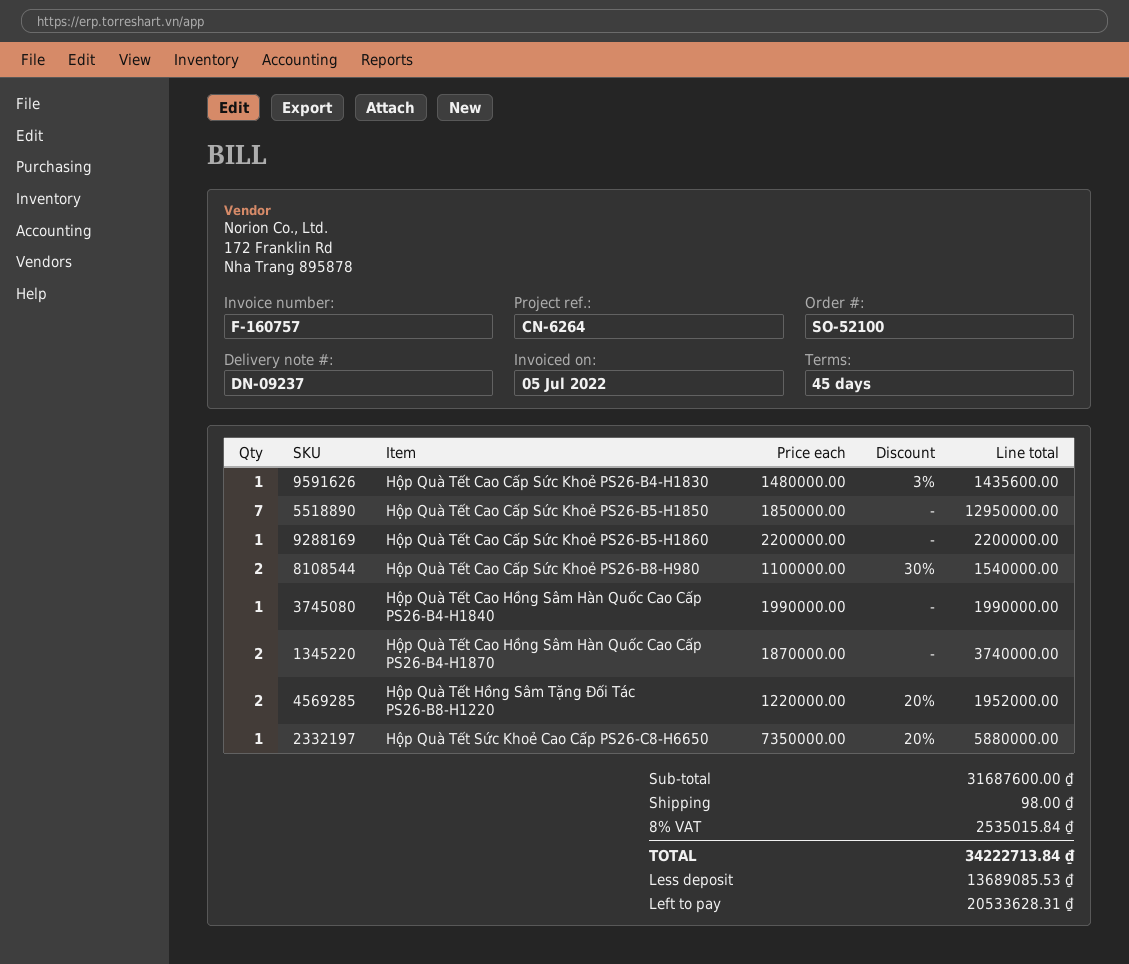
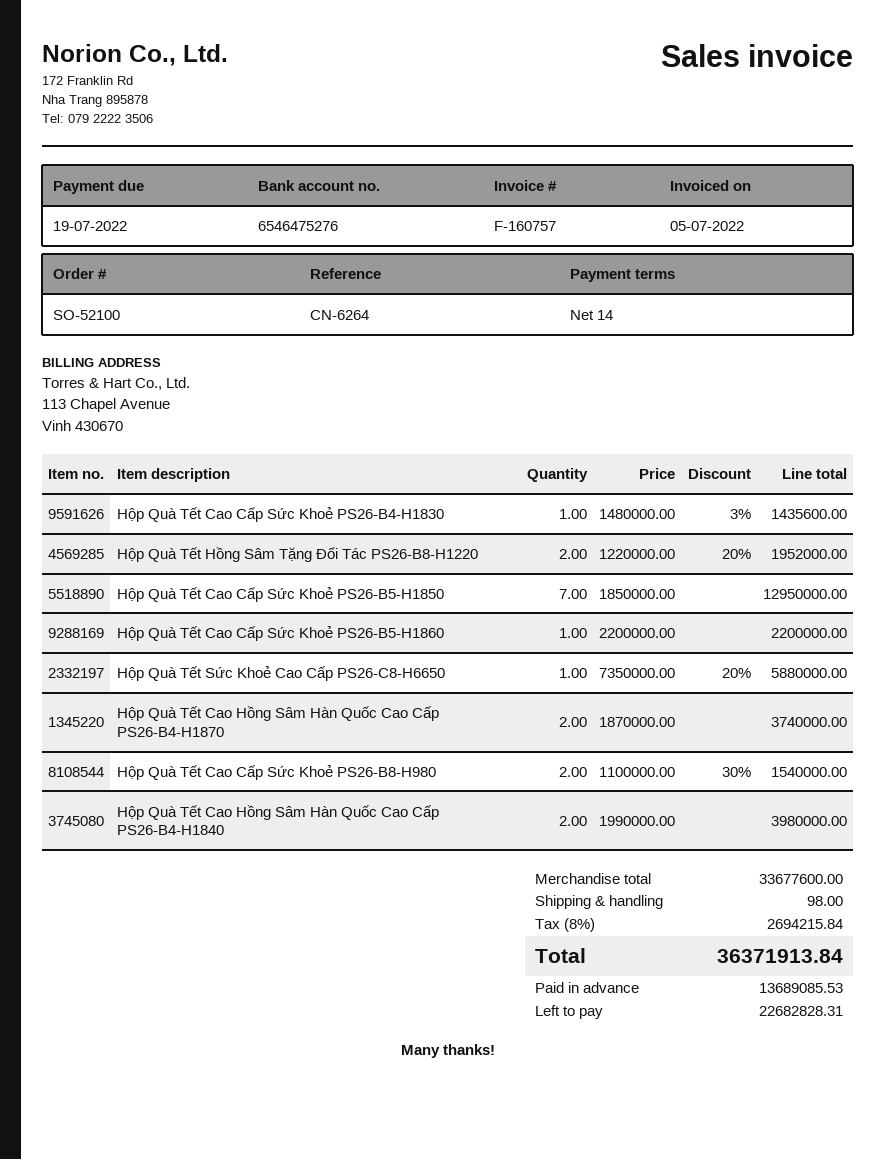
payment terms: 45 days -> 14 days
Hộp Quà Tết Cao Hồng Sâm Hàn Quốc Cao Cấp PS26-B4-H1840: 1 x 1990000.00 = 1990000.00 -> 2 x 1990000.00 = 3980000.00
subtotal: 31687600.00 -> 33677600.00
tax: 8% = 2535015.84 -> 8% = 2694215.84
total: 34222713.84 -> 36371913.84
balance: 20533628.31 -> 22682828.31

